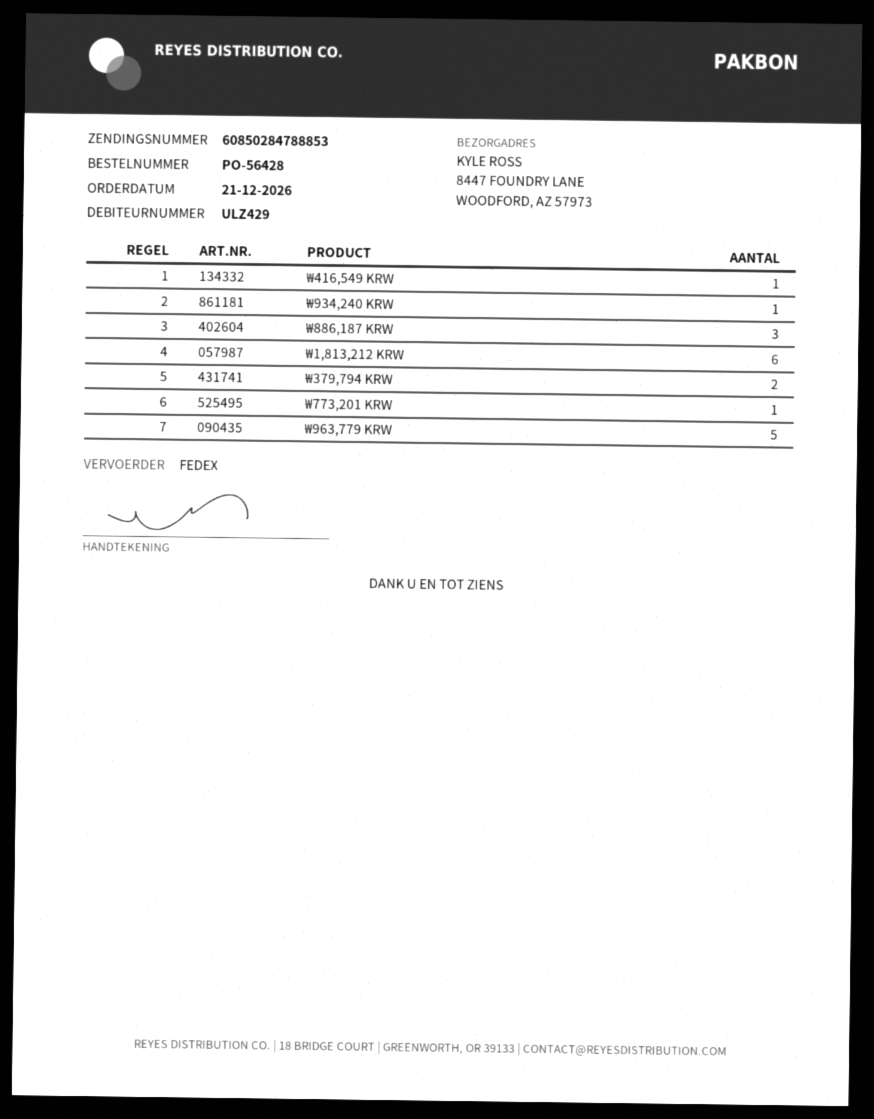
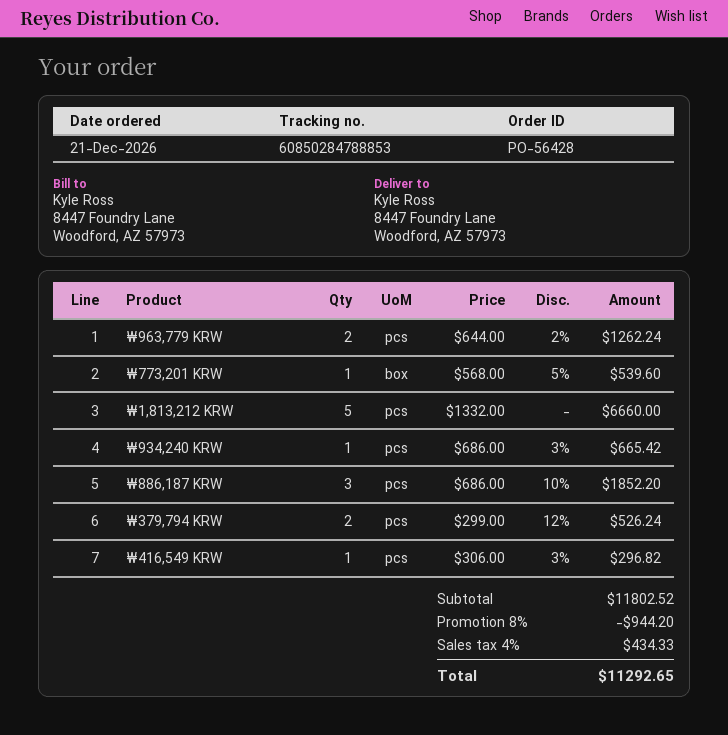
₩1,813,212 KRW: 6 -> 5
₩963,779 KRW: 5 -> 2

